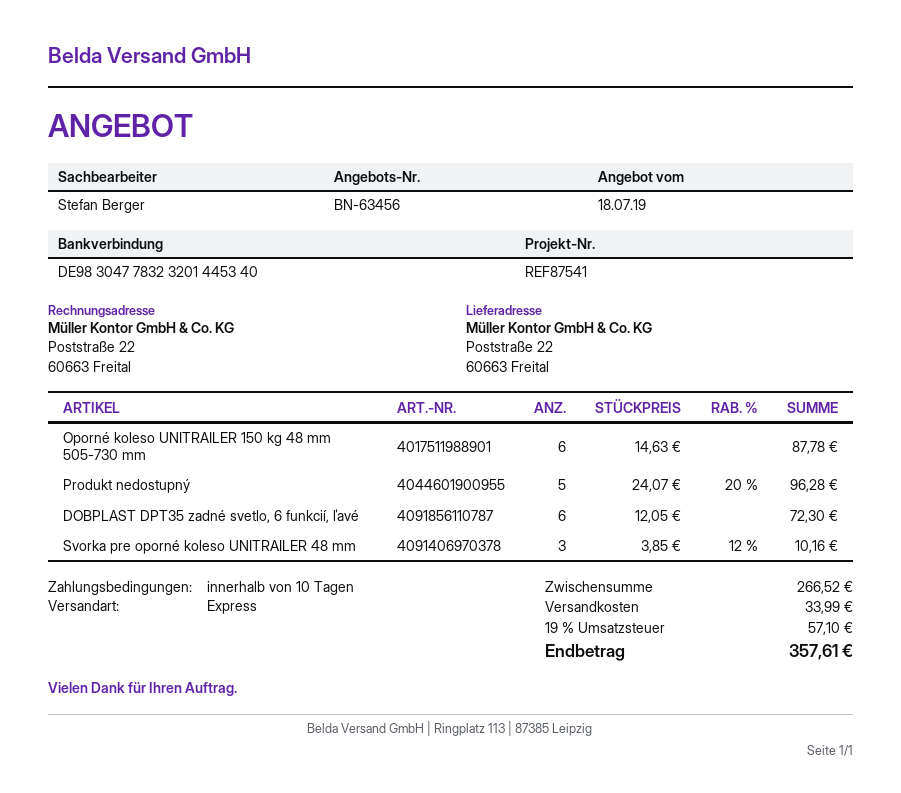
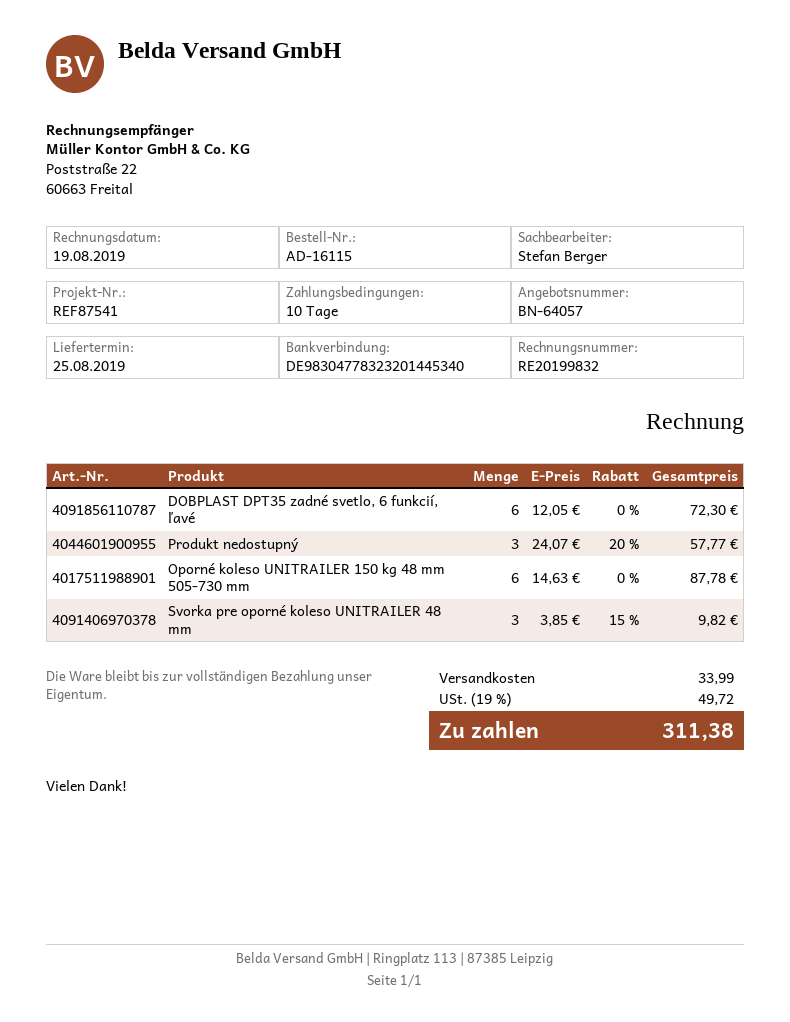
quote number: BN-63456 -> BN-64057
Produkt nedostupný: 5 x 24.07 - 20% = 96.28 -> 3 x 24.07 - 20% = 57.77
Svorka pre oporné koleso UNITRAILER 48 mm: 3 x 3.85 - 12% = 10.16 -> 3 x 3.85 - 15% = 9.82
tax: 19% = 57.10 -> 19% = 49.72
total: 357.61 -> 311.38

